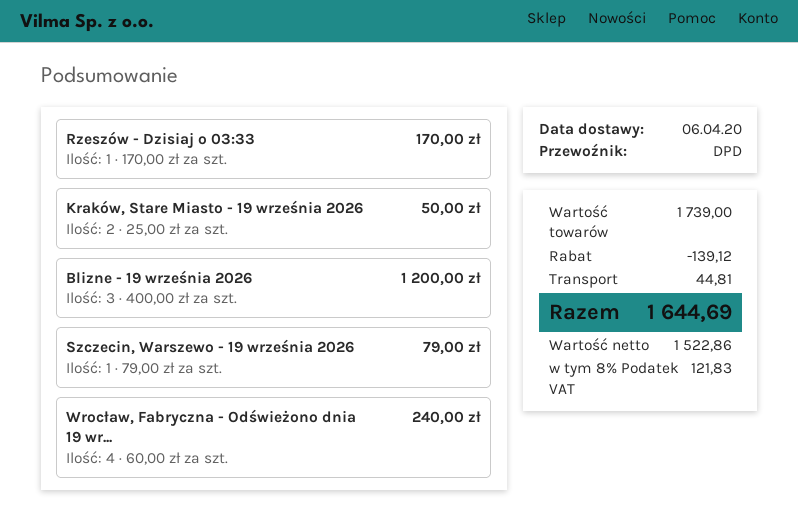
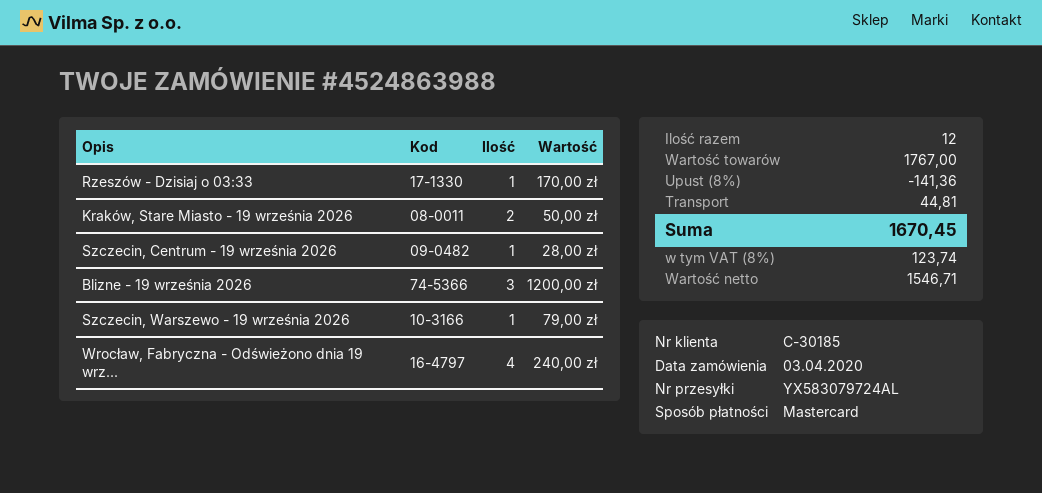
Szczecin, Centrum - 19 września 2026: none -> 1 for 28.00
subtotal: 1739.00 -> 1767.00
discount: 139.12 -> 141.36
net: 1522.86 -> 1546.71
tax: 8% = 121.83 -> 8% = 123.74
total: 1644.69 -> 1670.45

